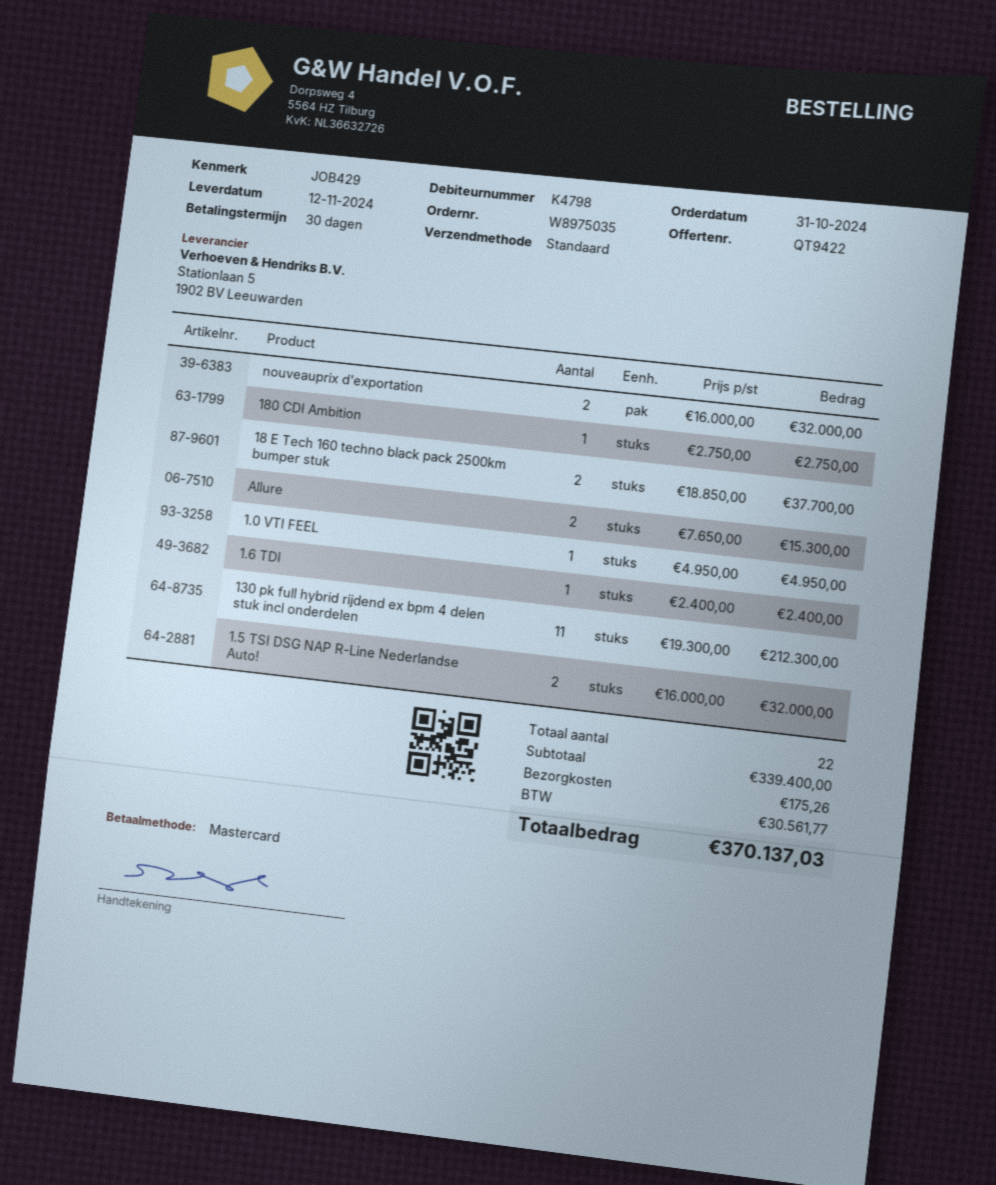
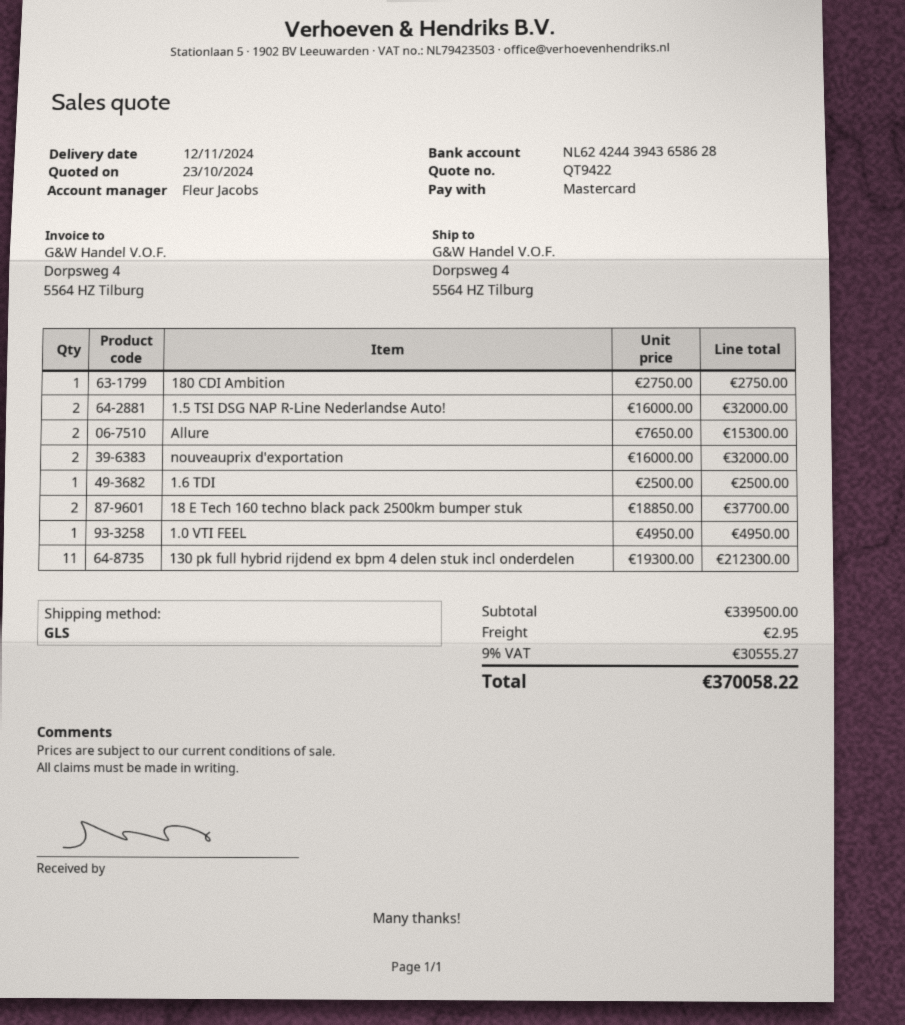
shipping method: standard -> GLS
1.6 TDI: 1 x 2400.00 = 2400.00 -> 1 x 2500.00 = 2500.00
subtotal: 339400.00 -> 339500.00
shipping: 175.26 -> 2.95
tax: 30561.77 -> 30555.27
total: 370137.03 -> 370058.22

